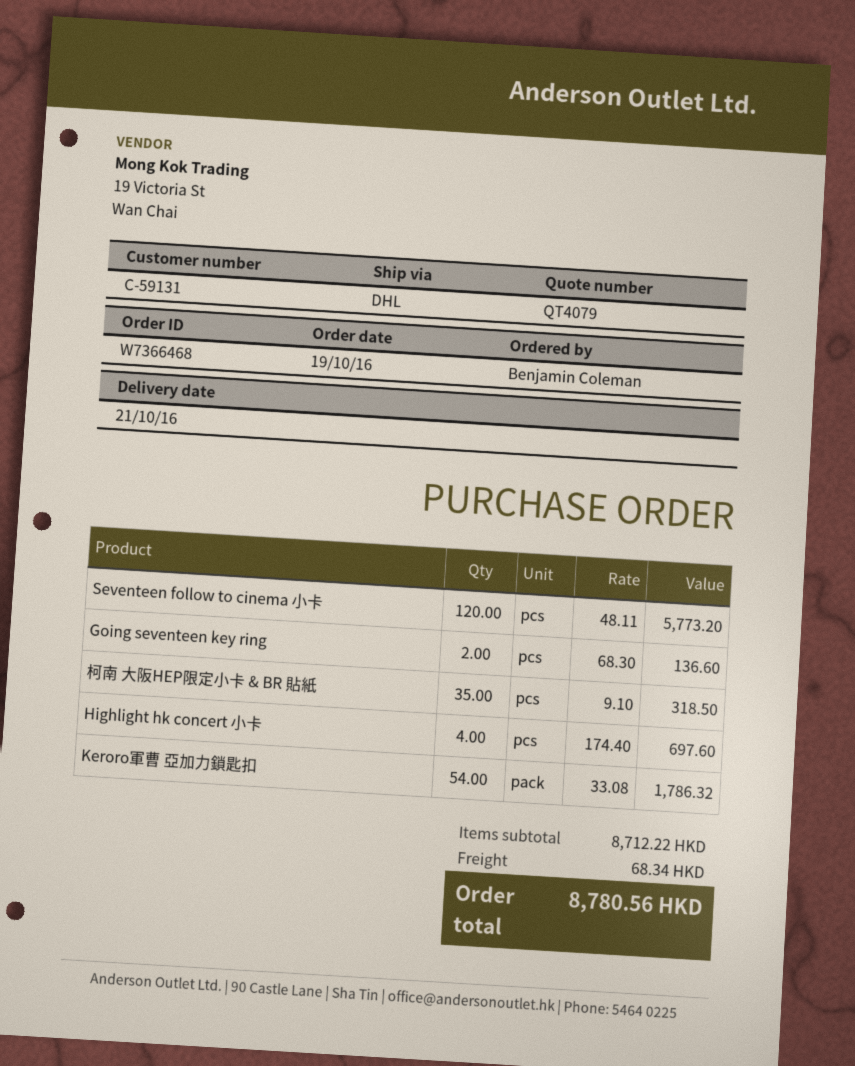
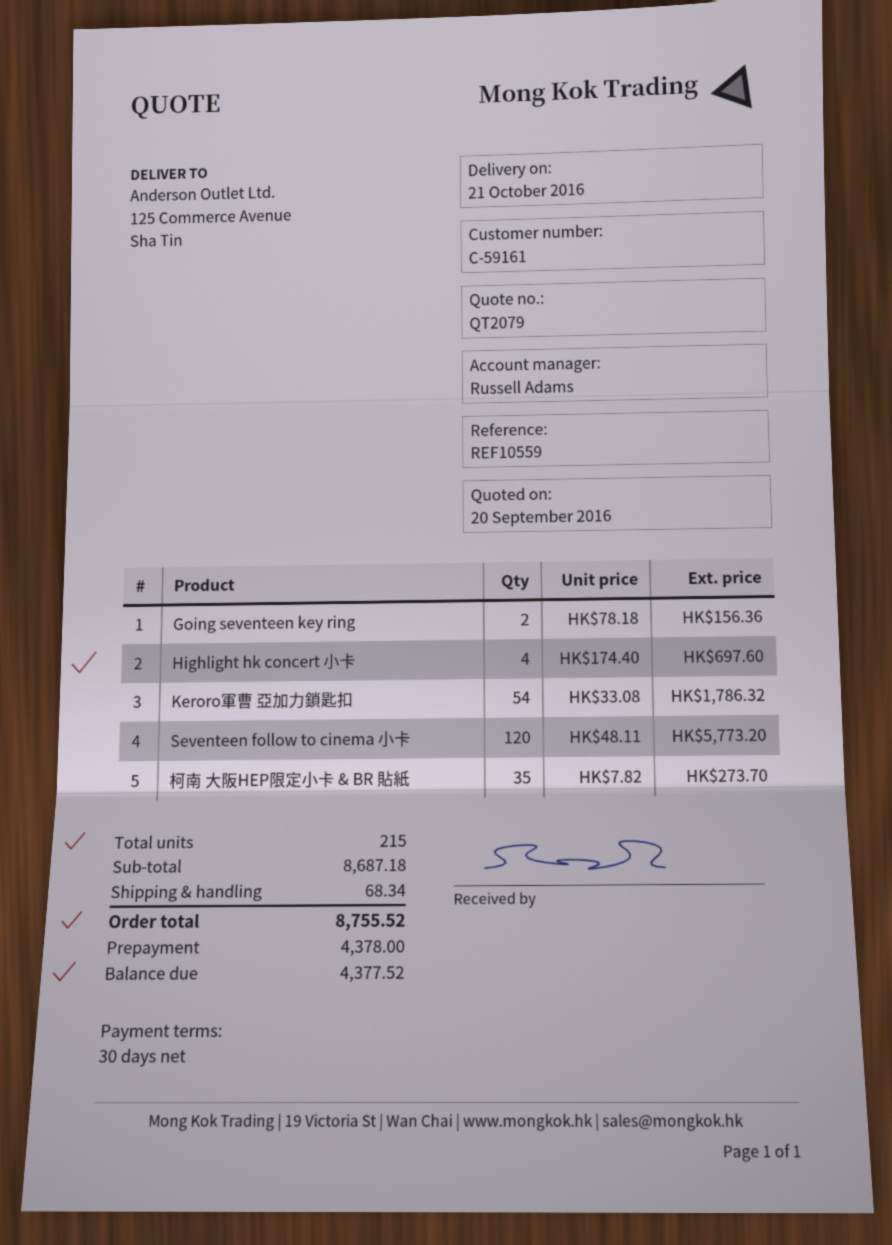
quote number: QT4079 -> QT2079
customer number: C-59131 -> C-59161
Going seventeen key ring: 2 x 68.30 = 136.60 -> 2 x 78.18 = 156.36
柯南 大阪HEP限定小卡 & BR 貼紙: 35 x 9.10 = 318.50 -> 35 x 7.82 = 273.70
subtotal: 8712.22 -> 8687.18
total: 8780.56 -> 8755.52

